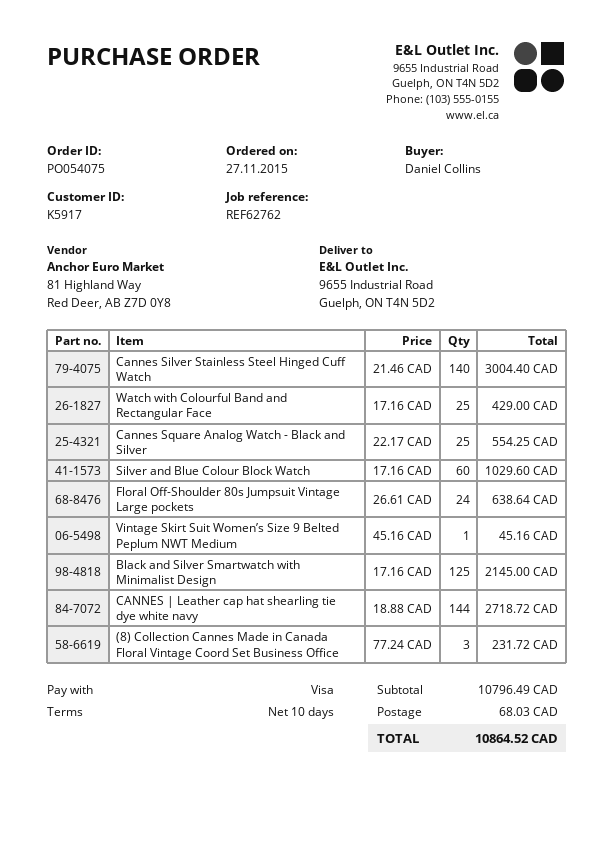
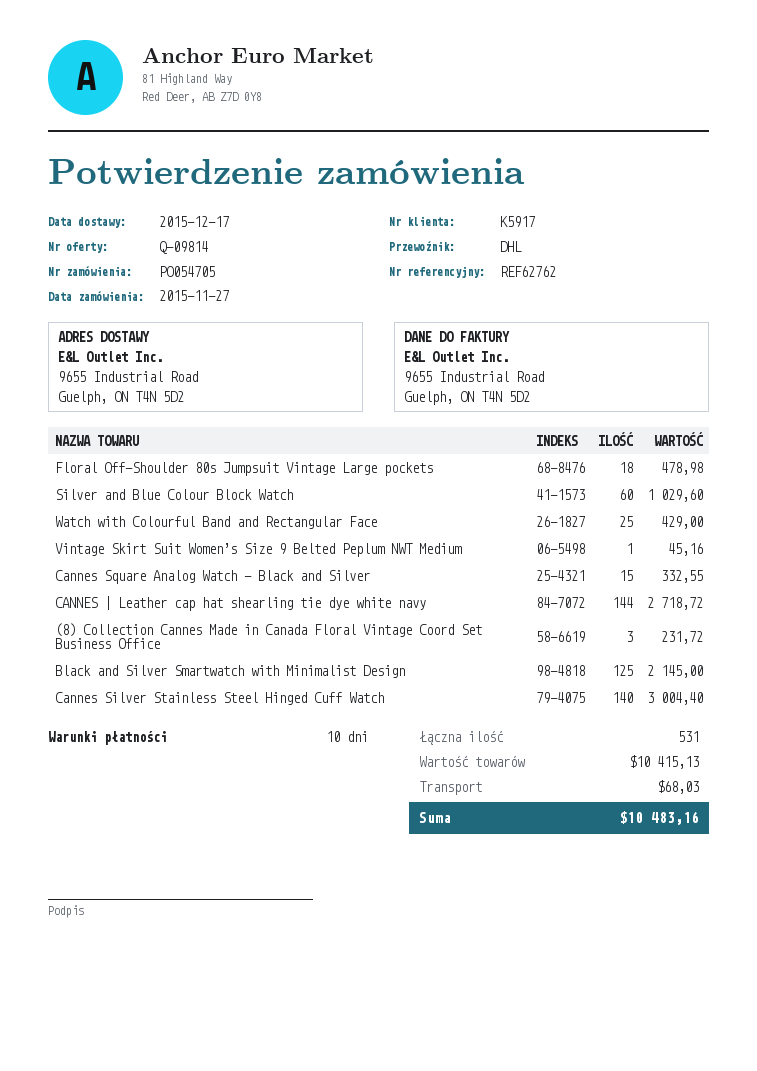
order number: PO054075 -> PO054705
Cannes Square Analog Watch - Black and Silver: 25 for 554.25 -> 15 for 332.55
Floral Off-Shoulder 80s Jumpsuit Vintage Large pockets: 24 for 638.64 -> 18 for 478.98
subtotal: 10796.49 -> 10415.13
total: 10864.52 -> 10483.16

